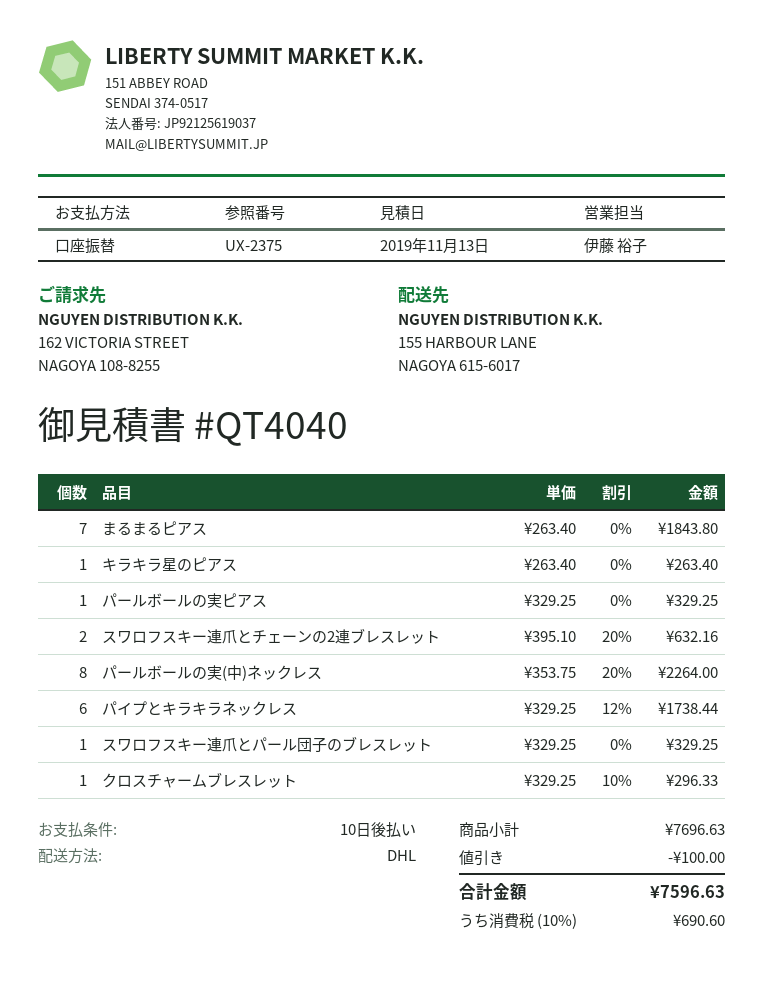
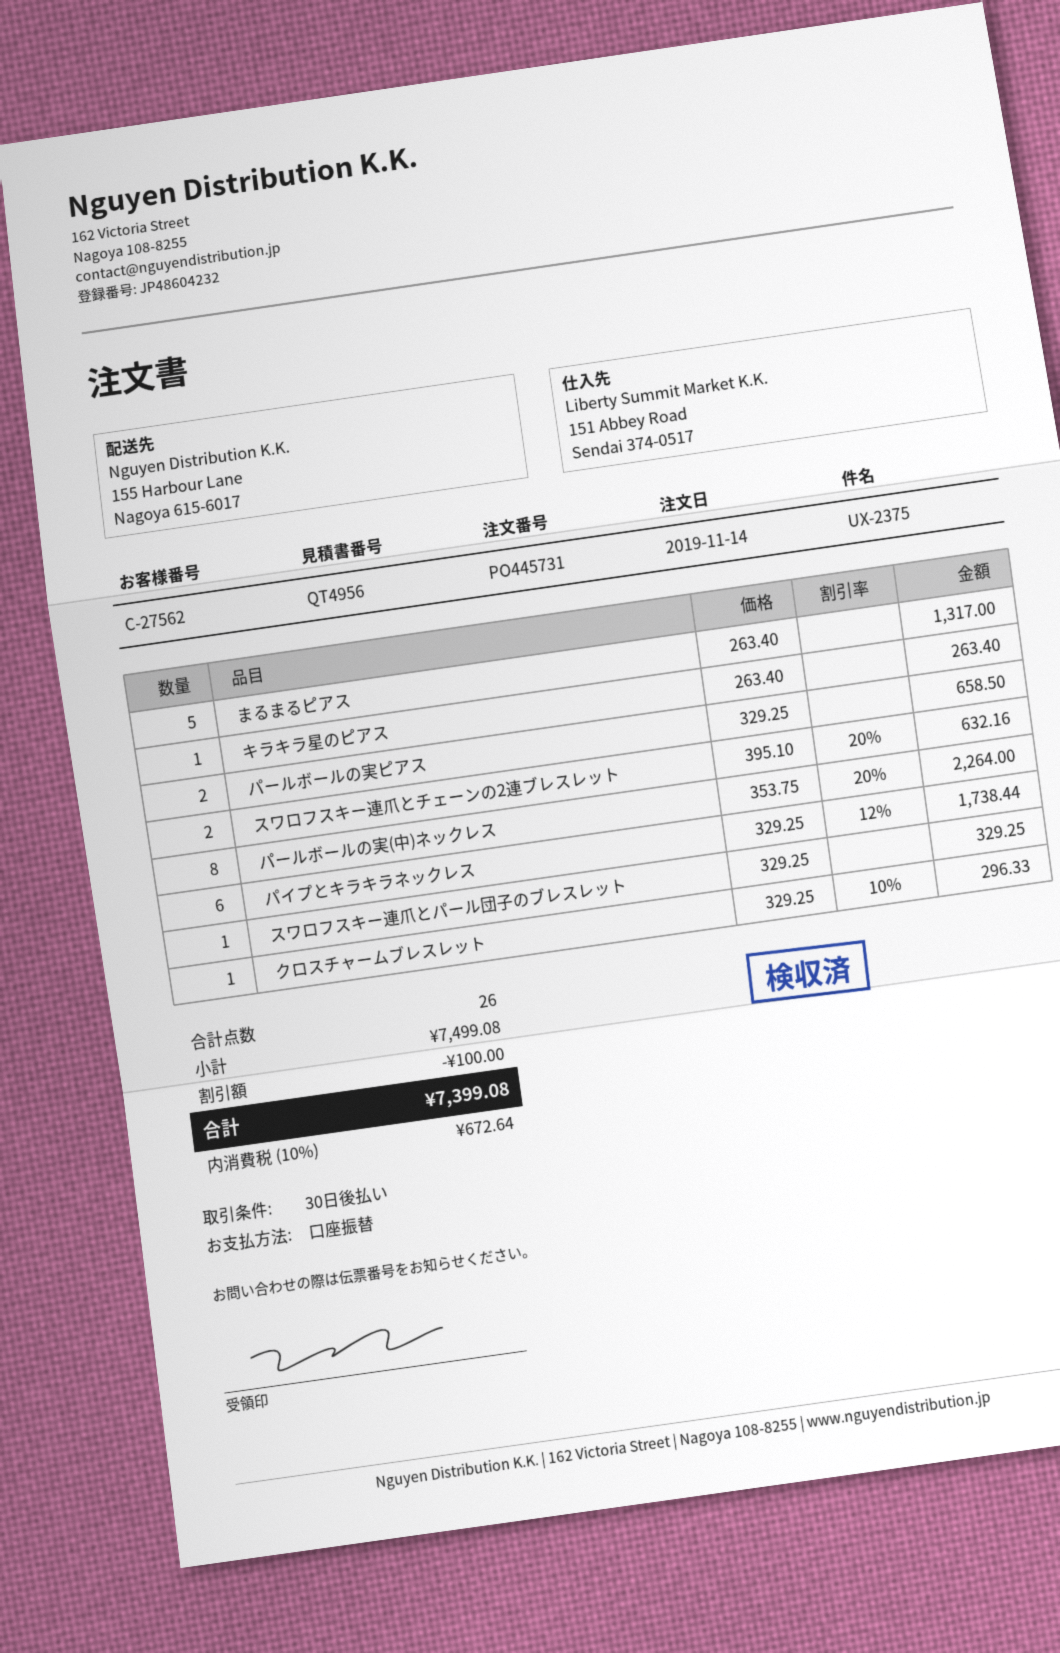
quote number: QT4040 -> QT4956
payment terms: 10 days -> 30 days
まるまるピアス: 7 x 263.40 = 1843.80 -> 5 x 263.40 = 1317.00
パールボールの実ピアス: 1 x 329.25 = 329.25 -> 2 x 329.25 = 658.50
subtotal: 7696.63 -> 7499.08
tax: 10% = 690.60 -> 10% = 672.64
total: 7596.63 -> 7399.08

